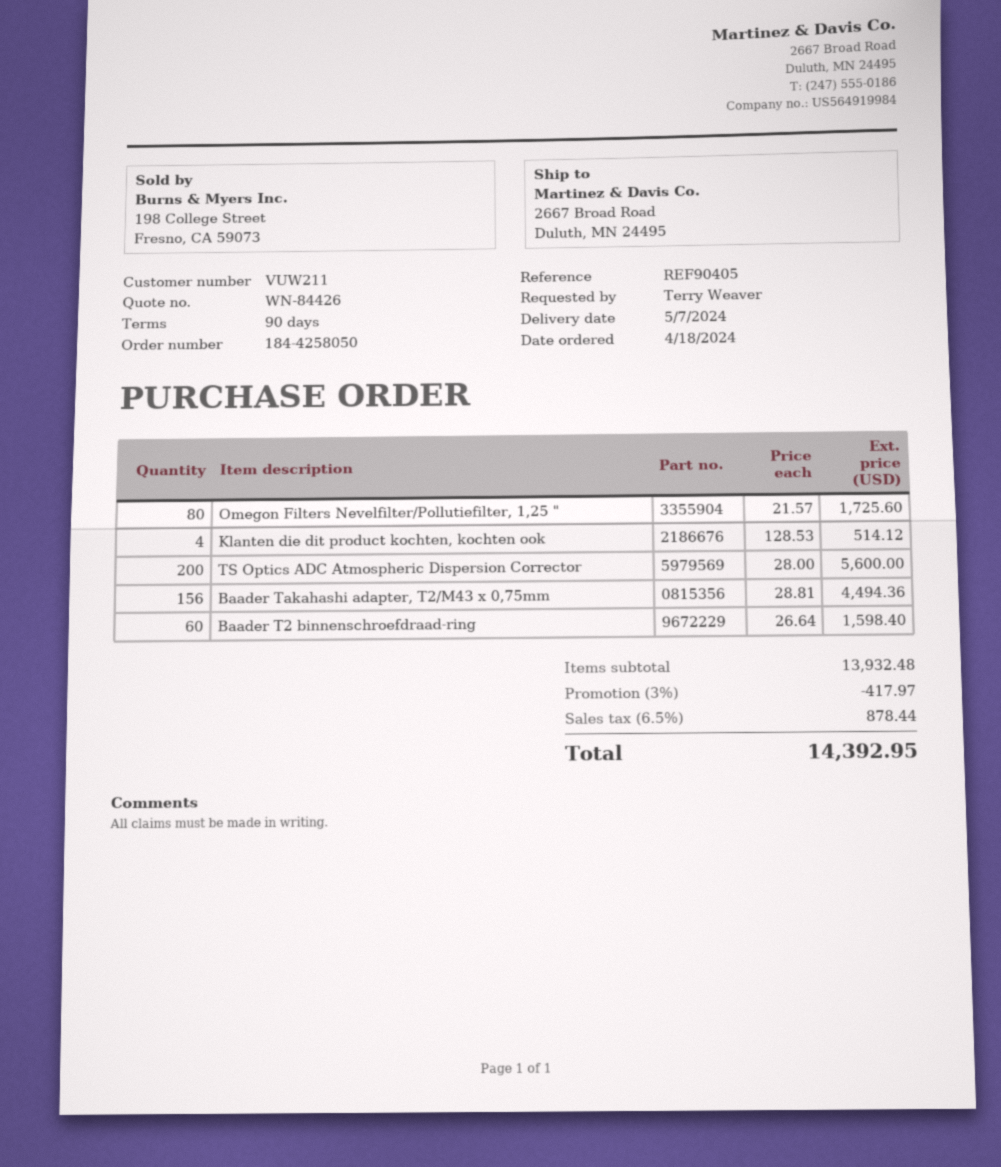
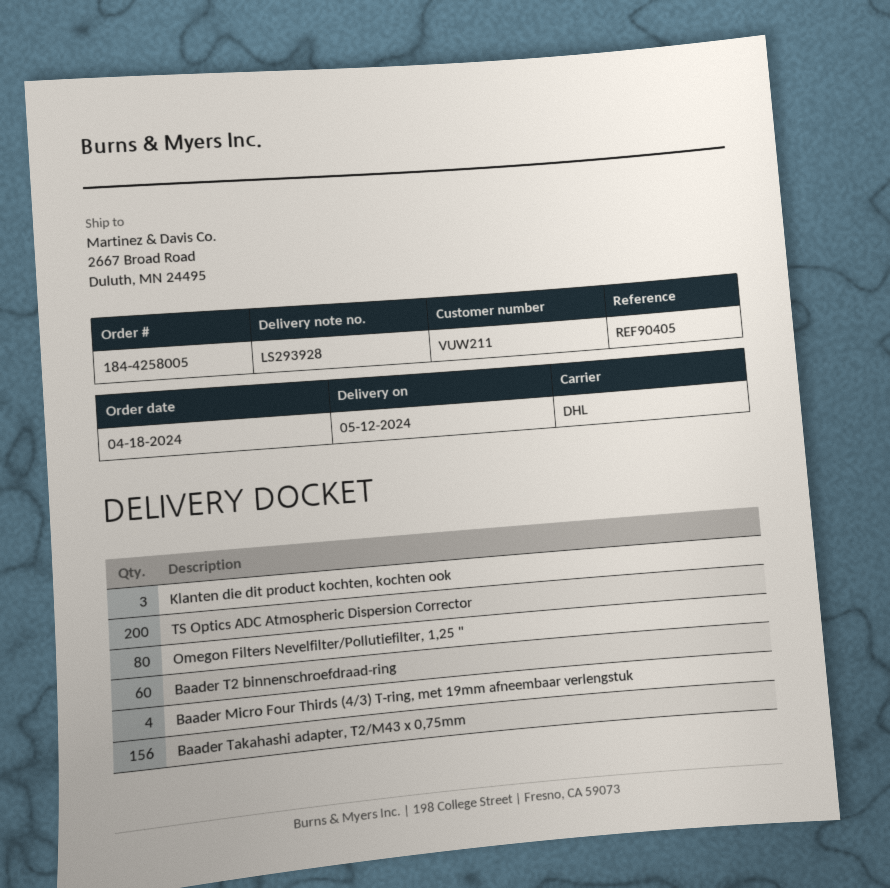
order number: 184-4258050 -> 184-4258005
delivery date: 2024-05-07 -> 2024-05-12
Klanten die dit product kochten, kochten ook: 4 -> 3
Baader Micro Four Thirds (4/3) T-ring, met 19mm afneembaar verlengstuk: none -> 4

